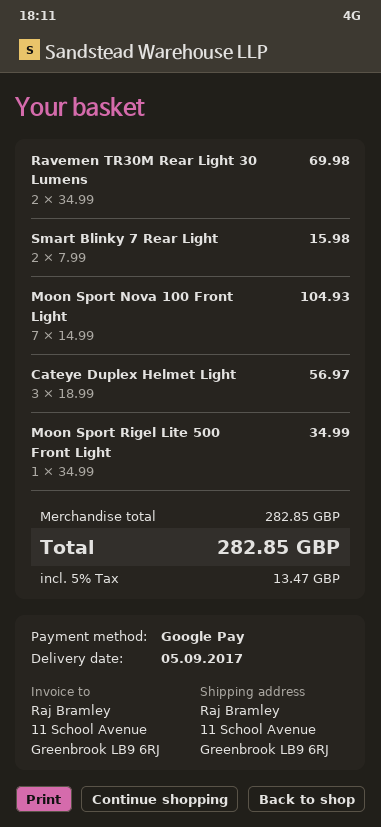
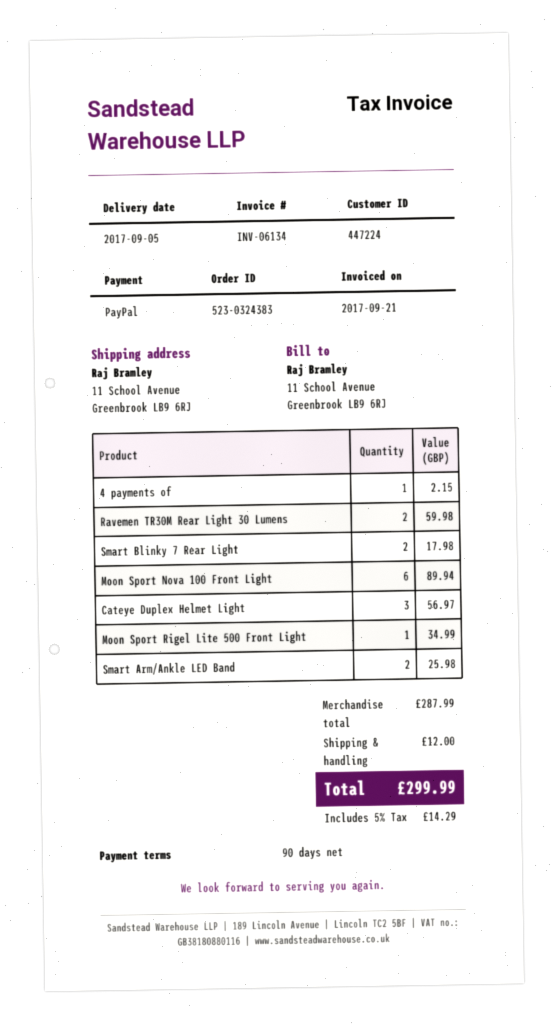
payment method: Google Pay -> PayPal
Ravemen TR30M Rear Light 30 Lumens: 2 for 69.98 -> 2 for 59.98
Smart Blinky 7 Rear Light: 2 for 15.98 -> 2 for 17.98
Moon Sport Nova 100 Front Light: 7 for 104.93 -> 6 for 89.94
4 payments of: none -> 1 for 2.15
Smart Arm/Ankle LED Band: none -> 2 for 25.98
subtotal: 282.85 -> 287.99
shipping: none -> 12.00
tax: 5% = 13.47 -> 5% = 14.29
total: 282.85 -> 299.99

